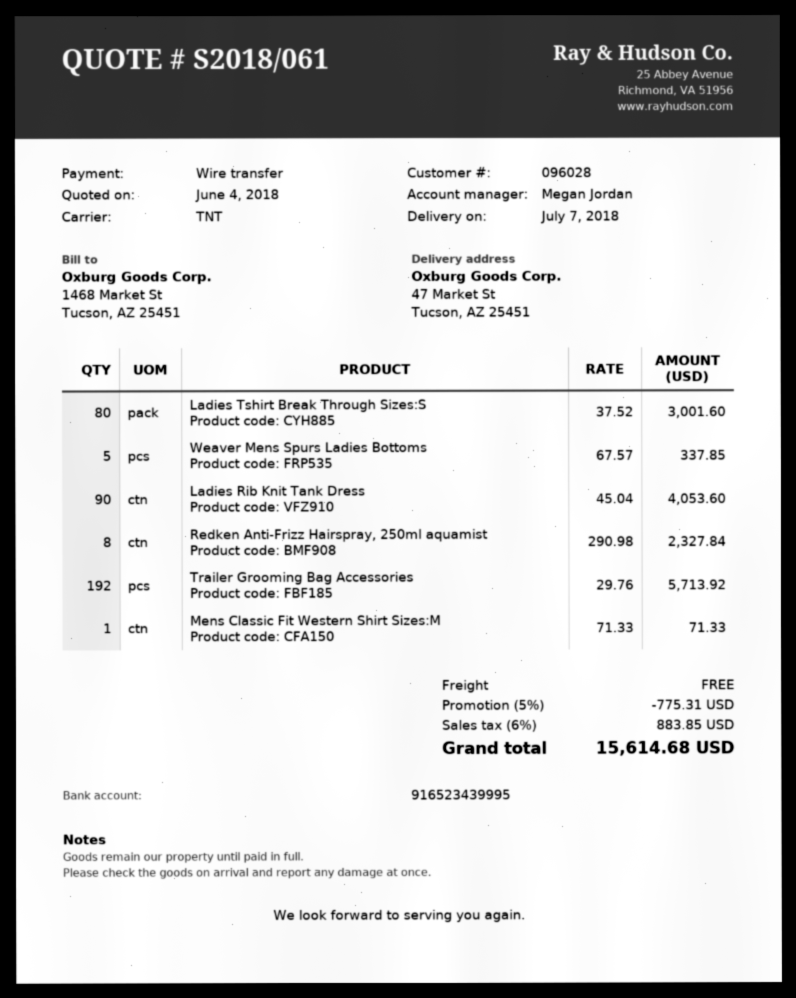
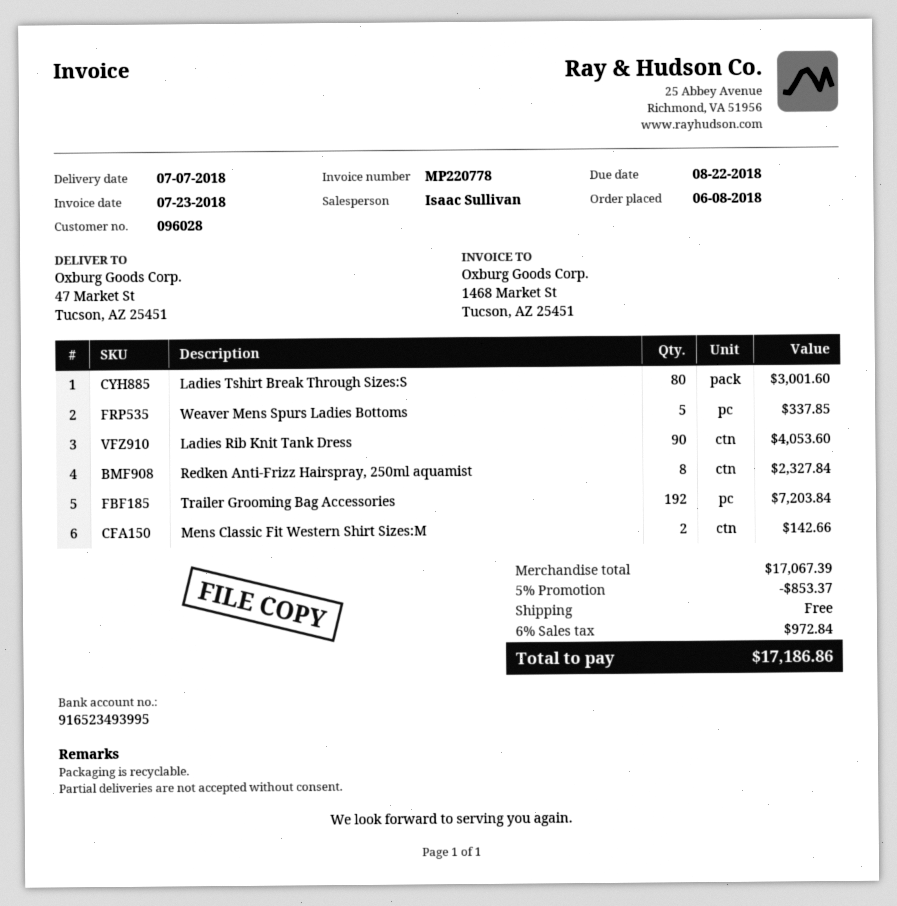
sales rep: Megan Jordan -> Isaac Sullivan
bank account: 916523439995 -> 916523493995
Trailer Grooming Bag Accessories: 192 for 5713.92 -> 192 for 7203.84
Mens Classic Fit Western Shirt Sizes:M: 1 for 71.33 -> 2 for 142.66
discount: 5% = 775.31 -> 5% = 853.37
tax: 6% = 883.85 -> 6% = 972.84
total: 15614.68 -> 17186.86

